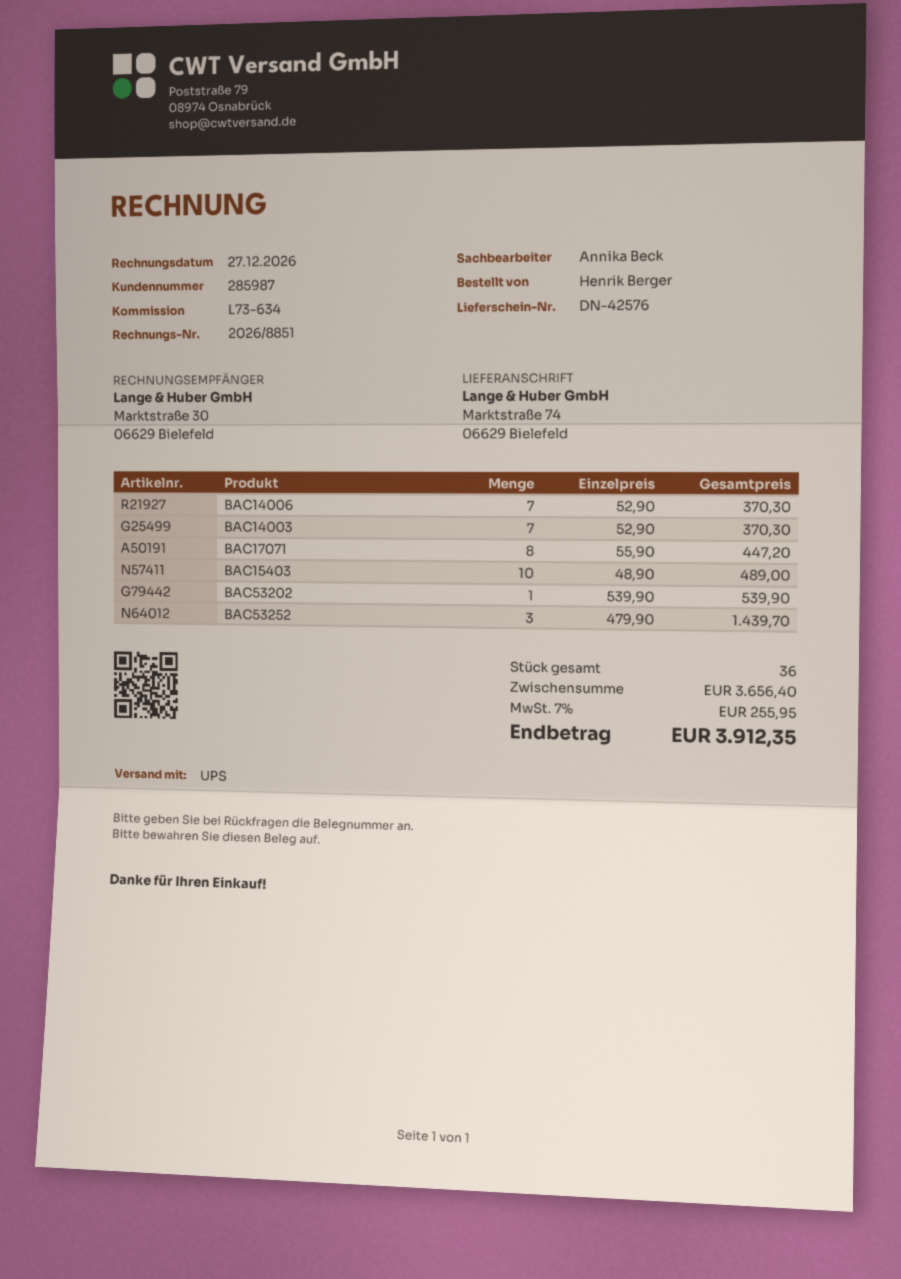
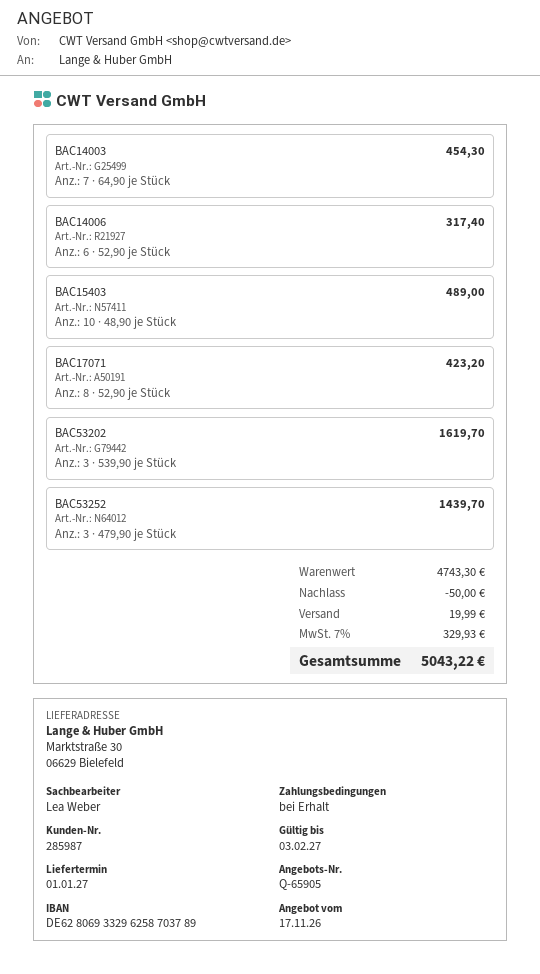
sales rep: Annika Beck -> Lea Weber
ship to: Marktstraße 74, 06629 Bielefeld -> Marktstraße 30, 06629 Bielefeld
BAC14006: 7 x 52.90 = 370.30 -> 6 x 52.90 = 317.40
BAC14003: 7 x 52.90 = 370.30 -> 7 x 64.90 = 454.30
BAC17071: 8 x 55.90 = 447.20 -> 8 x 52.90 = 423.20
BAC53202: 1 x 539.90 = 539.90 -> 3 x 539.90 = 1619.70
subtotal: 3656.40 -> 4743.30
discount: none -> 50.00
shipping: none -> 19.99
tax: 7% = 255.95 -> 7% = 329.93
total: 3912.35 -> 5043.22

